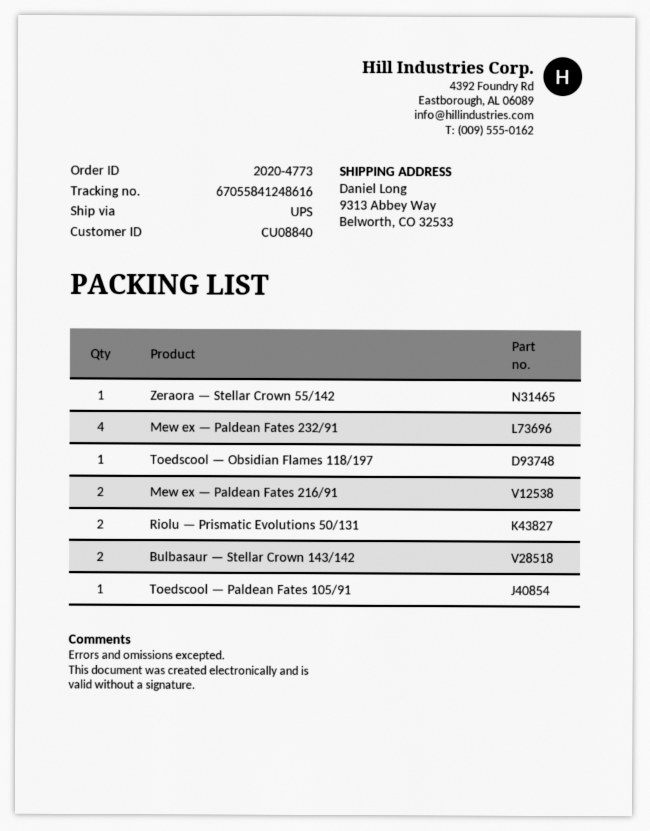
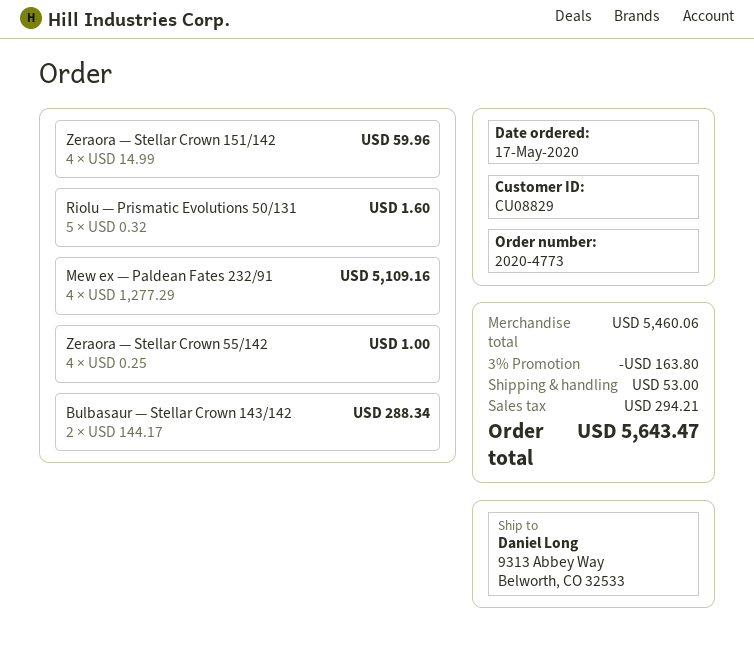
customer number: CU08840 -> CU08829
Zeraora — Stellar Crown 55/142: 1 -> 4
Toedscool — Obsidian Flames 118/197: 1 -> none
Mew ex — Paldean Fates 216/91: 2 -> none
Riolu — Prismatic Evolutions 50/131: 2 -> 5
Toedscool — Paldean Fates 105/91: 1 -> none
Zeraora — Stellar Crown 151/142: none -> 4

